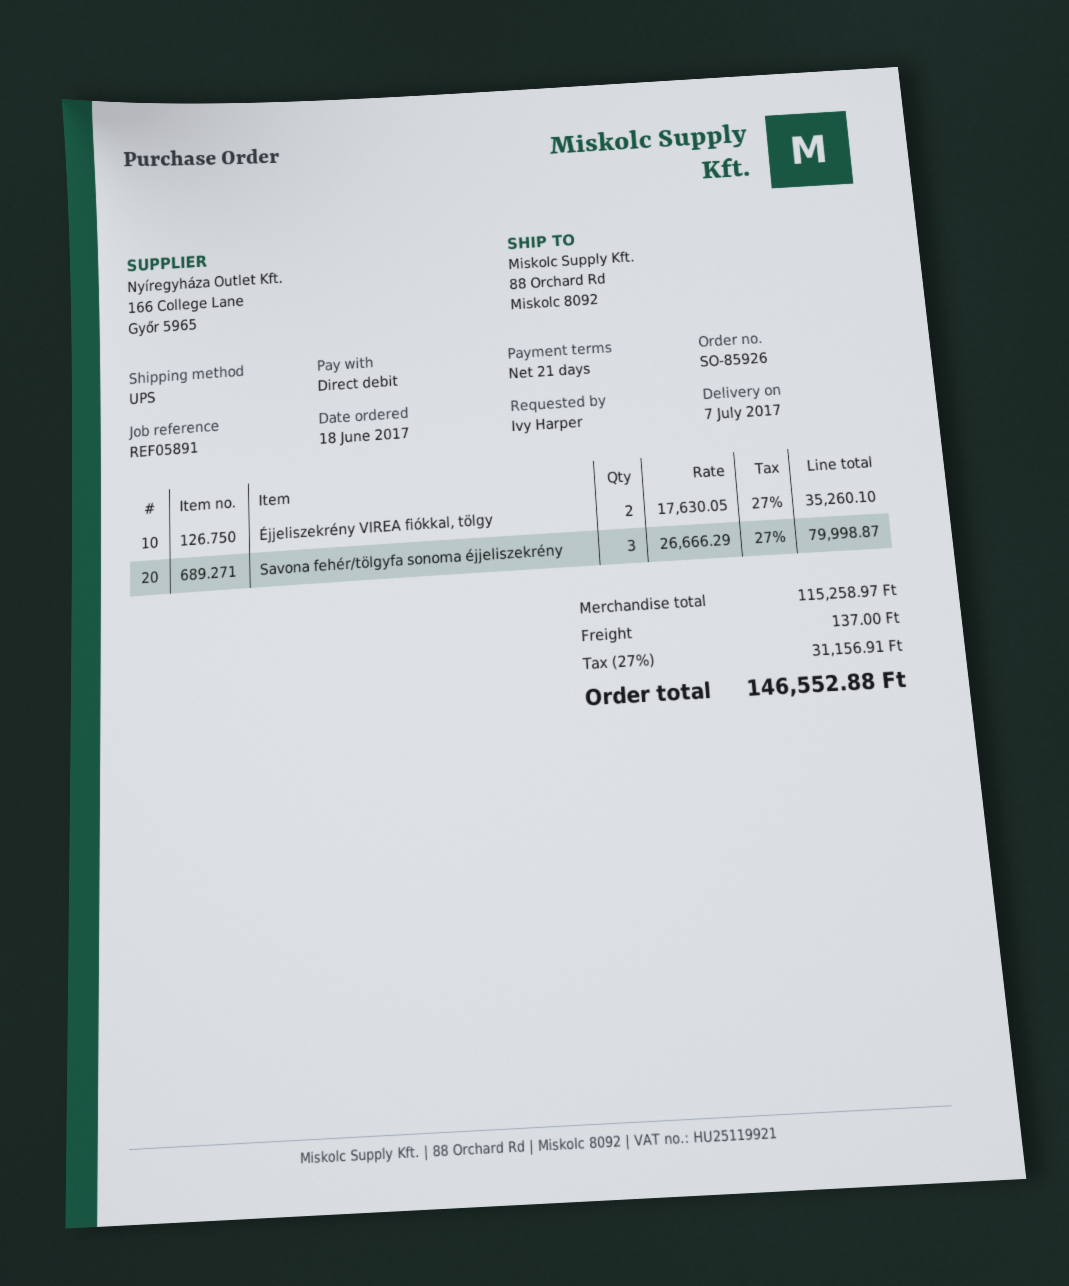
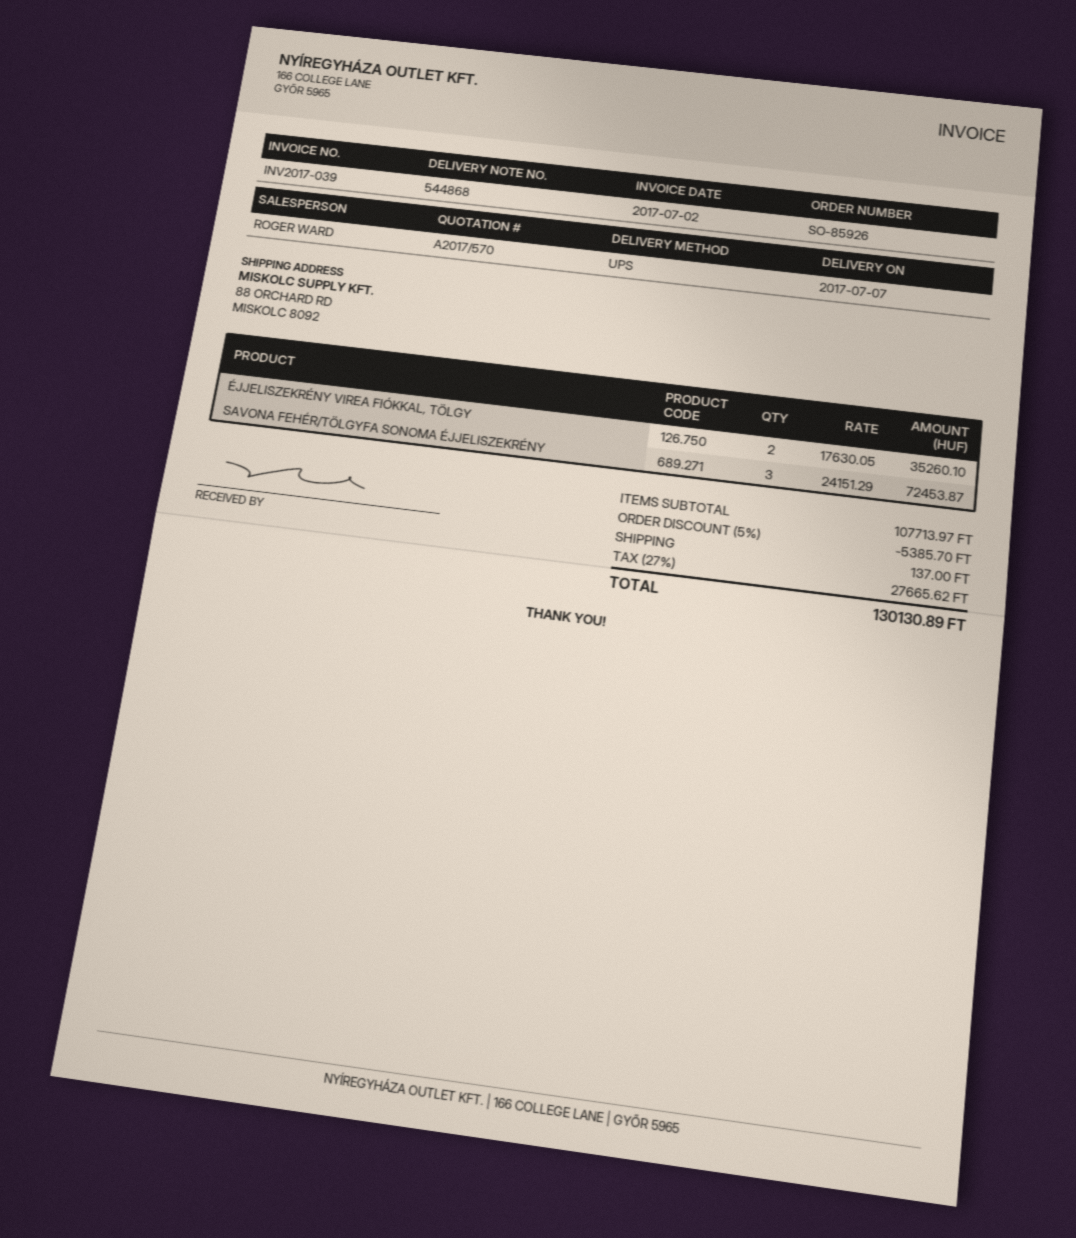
Savona fehér/tölgyfa sonoma éjjeliszekrény: 3 x 26666.29 = 79998.87 -> 3 x 24151.29 = 72453.87
subtotal: 115258.97 -> 107713.97
discount: none -> 5% = 5385.70
tax: 27% = 31156.91 -> 27% = 27665.62
total: 146552.88 -> 130130.89

